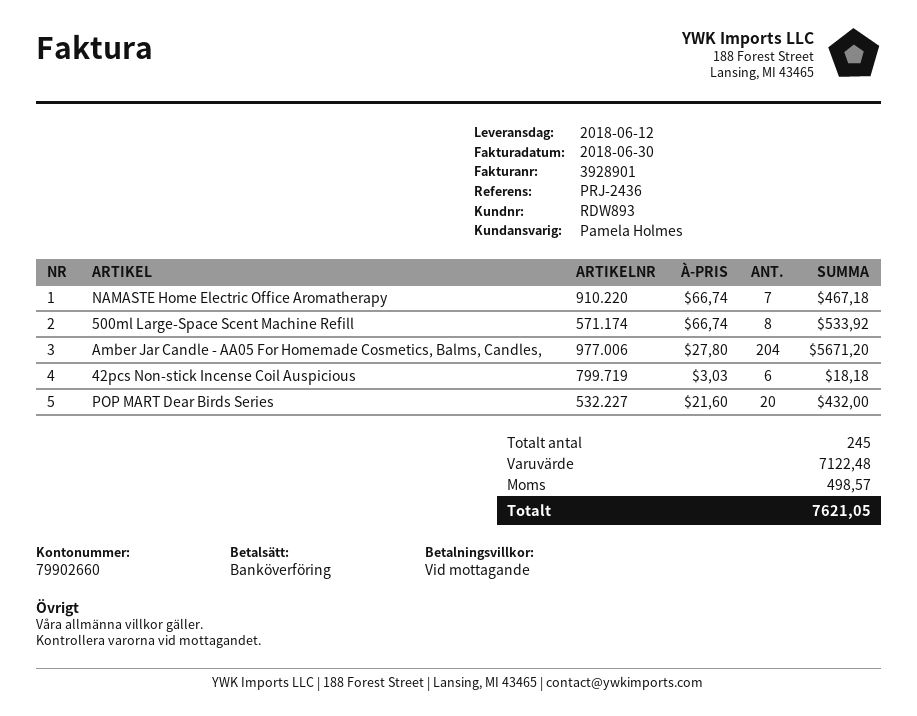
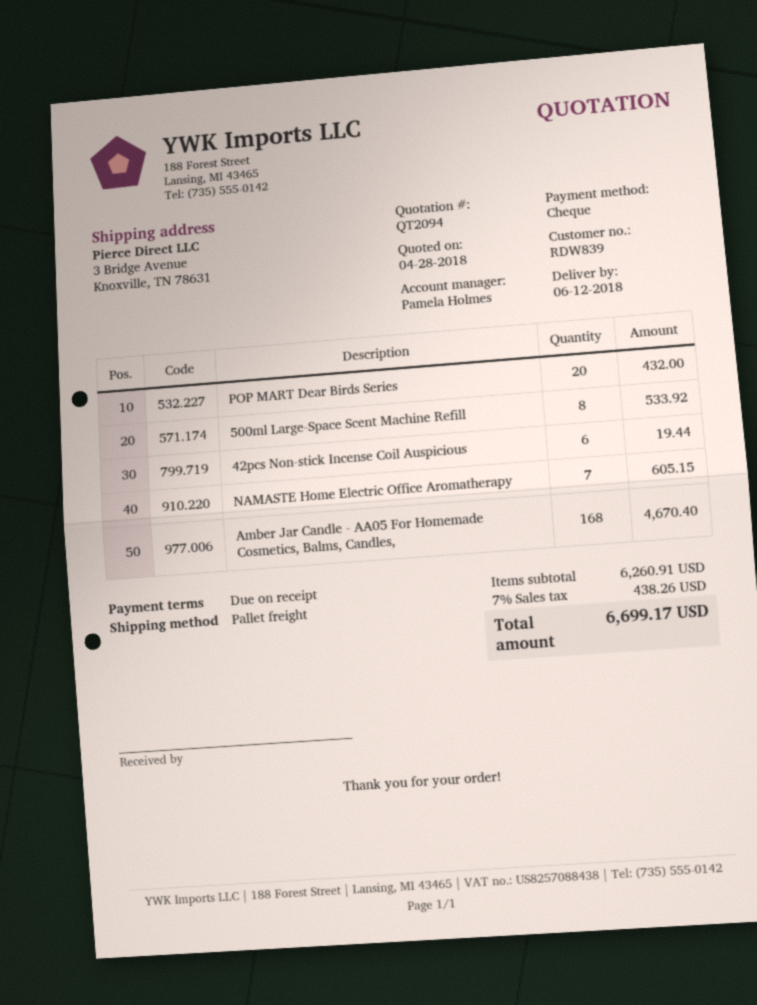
customer number: RDW893 -> RDW839
payment method: bank transfer -> cheque
NAMASTE Home Electric Office Aromatherapy: 7 for 467.18 -> 7 for 605.15
Amber Jar Candle - AA05 For Homemade Cosmetics, Balms, Candles,: 204 for 5671.20 -> 168 for 4670.40
42pcs Non-stick Incense Coil Auspicious: 6 for 18.18 -> 6 for 19.44
subtotal: 7122.48 -> 6260.91
tax: 498.57 -> 438.26
total: 7621.05 -> 6699.17

